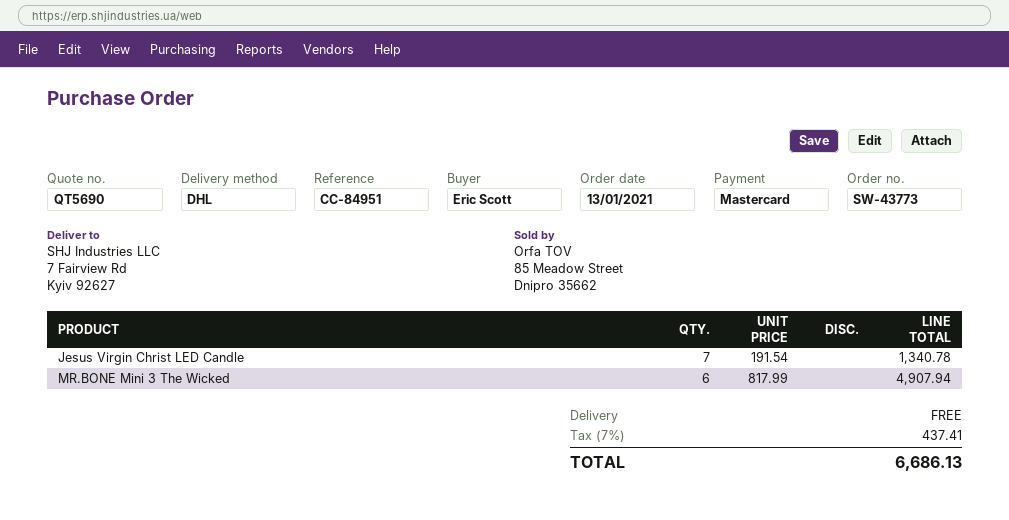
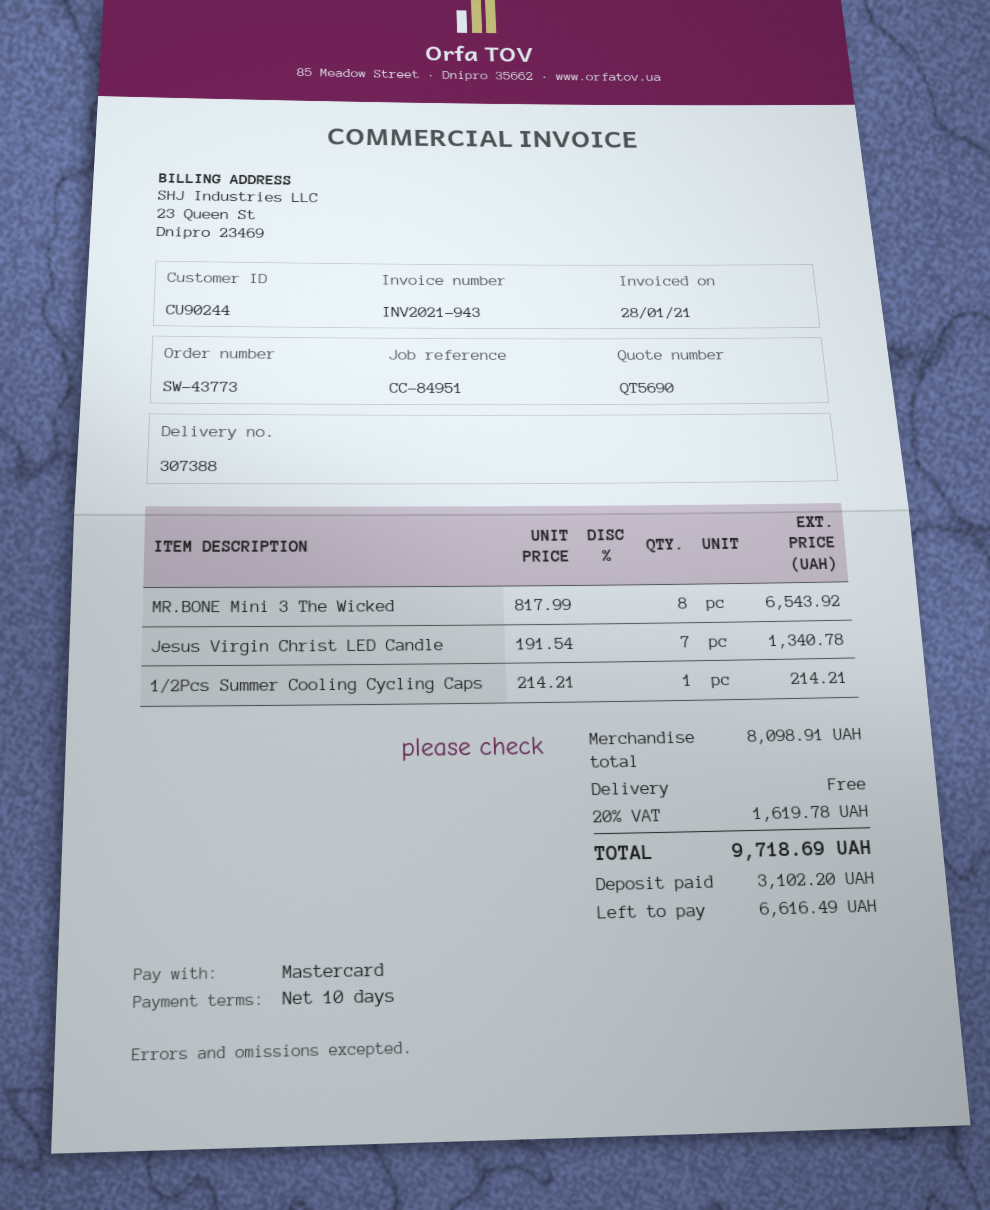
MR.BONE Mini 3 The Wicked: 6 x 817.99 = 4907.94 -> 8 x 817.99 = 6543.92
1/2Pcs Summer Cooling Cycling Caps: none -> 1 x 214.21 = 214.21
tax: 7% = 437.41 -> 20% = 1619.78
total: 6686.13 -> 9718.69

